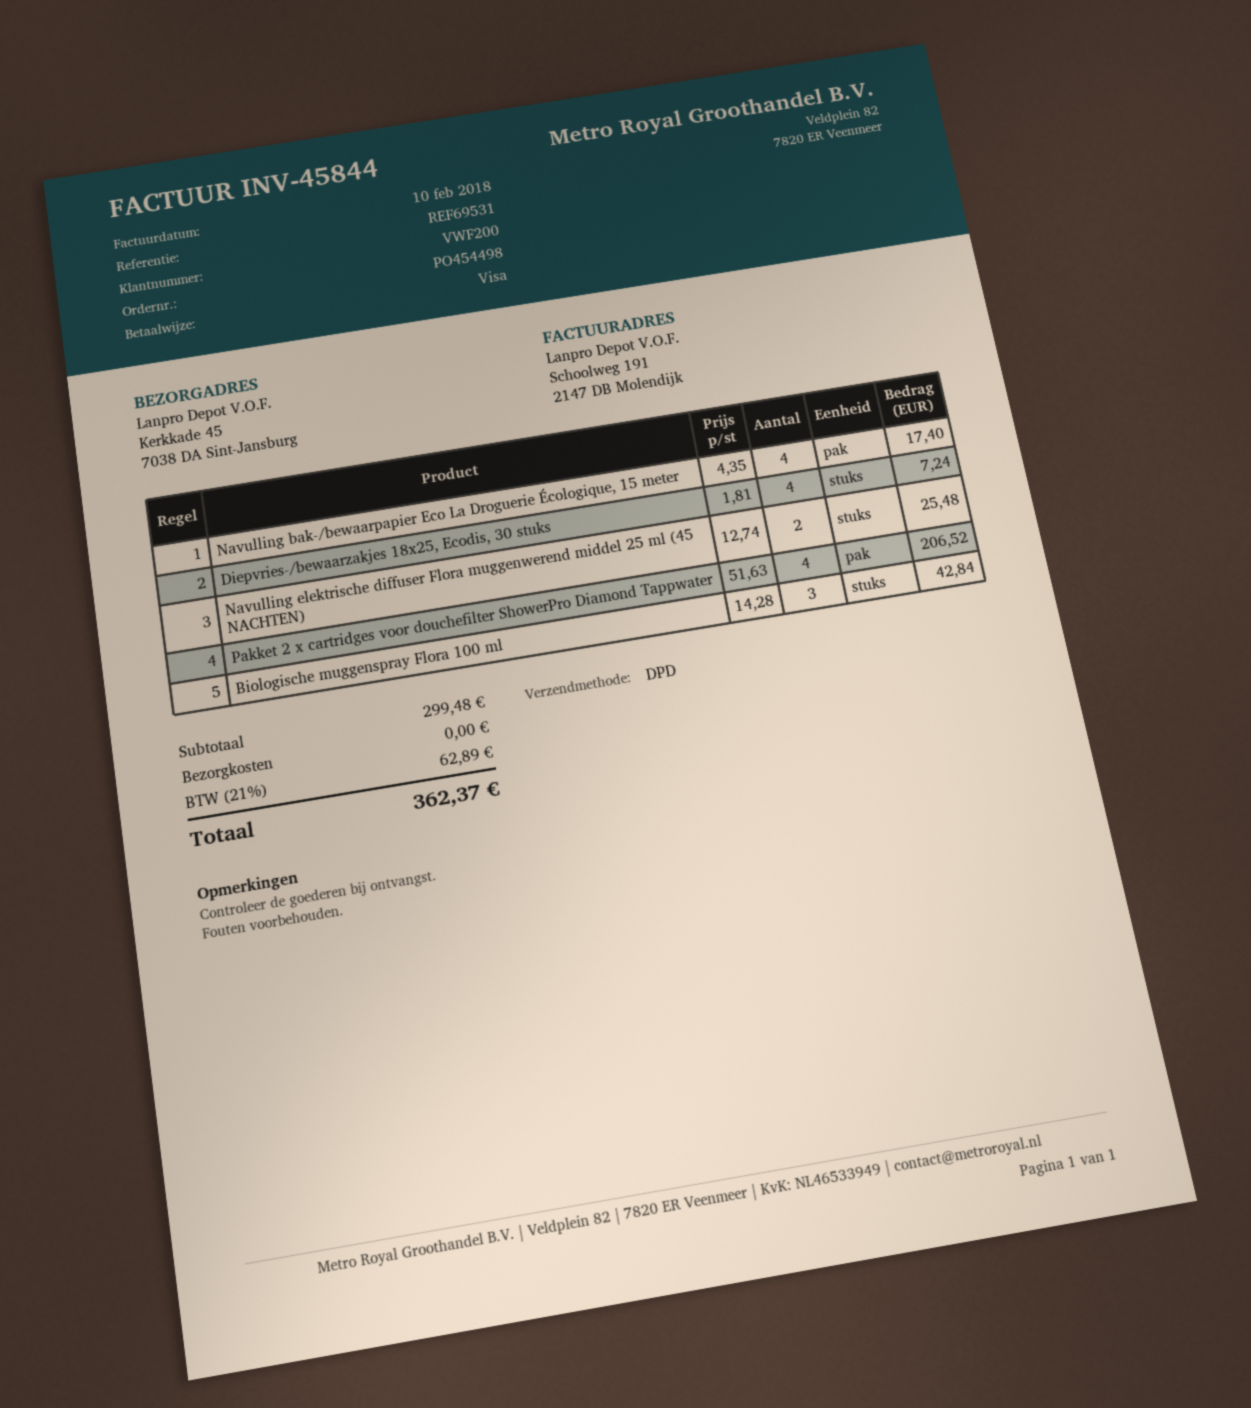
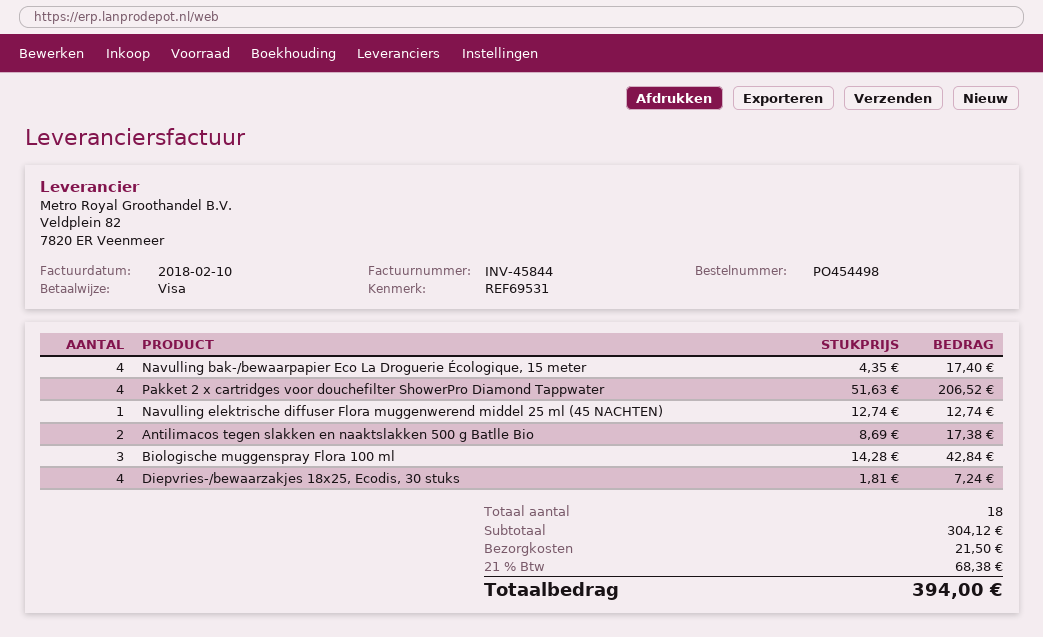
Navulling elektrische diffuser Flora muggenwerend middel 25 ml (45 NACHTEN): 2 x 12.74 = 25.48 -> 1 x 12.74 = 12.74
Antilimacos tegen slakken en naaktslakken 500 g Batlle Bio: none -> 2 x 8.69 = 17.38
subtotal: 299.48 -> 304.12
shipping: 0.00 -> 21.50
tax: 21% = 62.89 -> 21% = 68.38
total: 362.37 -> 394.00

